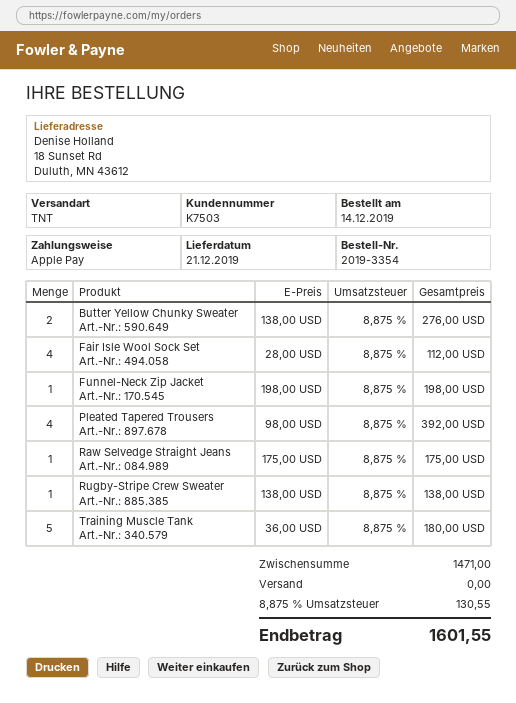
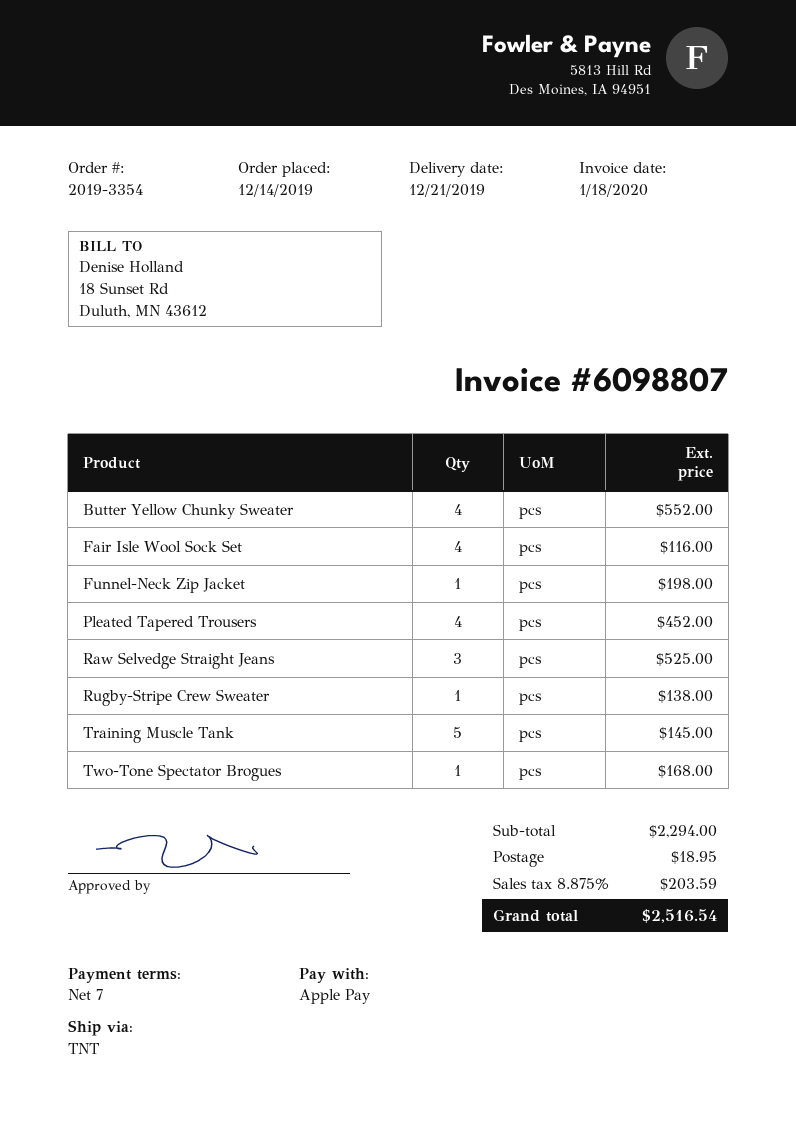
Butter Yellow Chunky Sweater: 2 for 276.00 -> 4 for 552.00
Fair Isle Wool Sock Set: 4 for 112.00 -> 4 for 116.00
Pleated Tapered Trousers: 4 for 392.00 -> 4 for 452.00
Raw Selvedge Straight Jeans: 1 for 175.00 -> 3 for 525.00
Training Muscle Tank: 5 for 180.00 -> 5 for 145.00
Two-Tone Spectator Brogues: none -> 1 for 168.00
subtotal: 1471.00 -> 2294.00
shipping: 0.00 -> 18.95
tax: 8.875% = 130.55 -> 8.875% = 203.59
total: 1601.55 -> 2516.54

